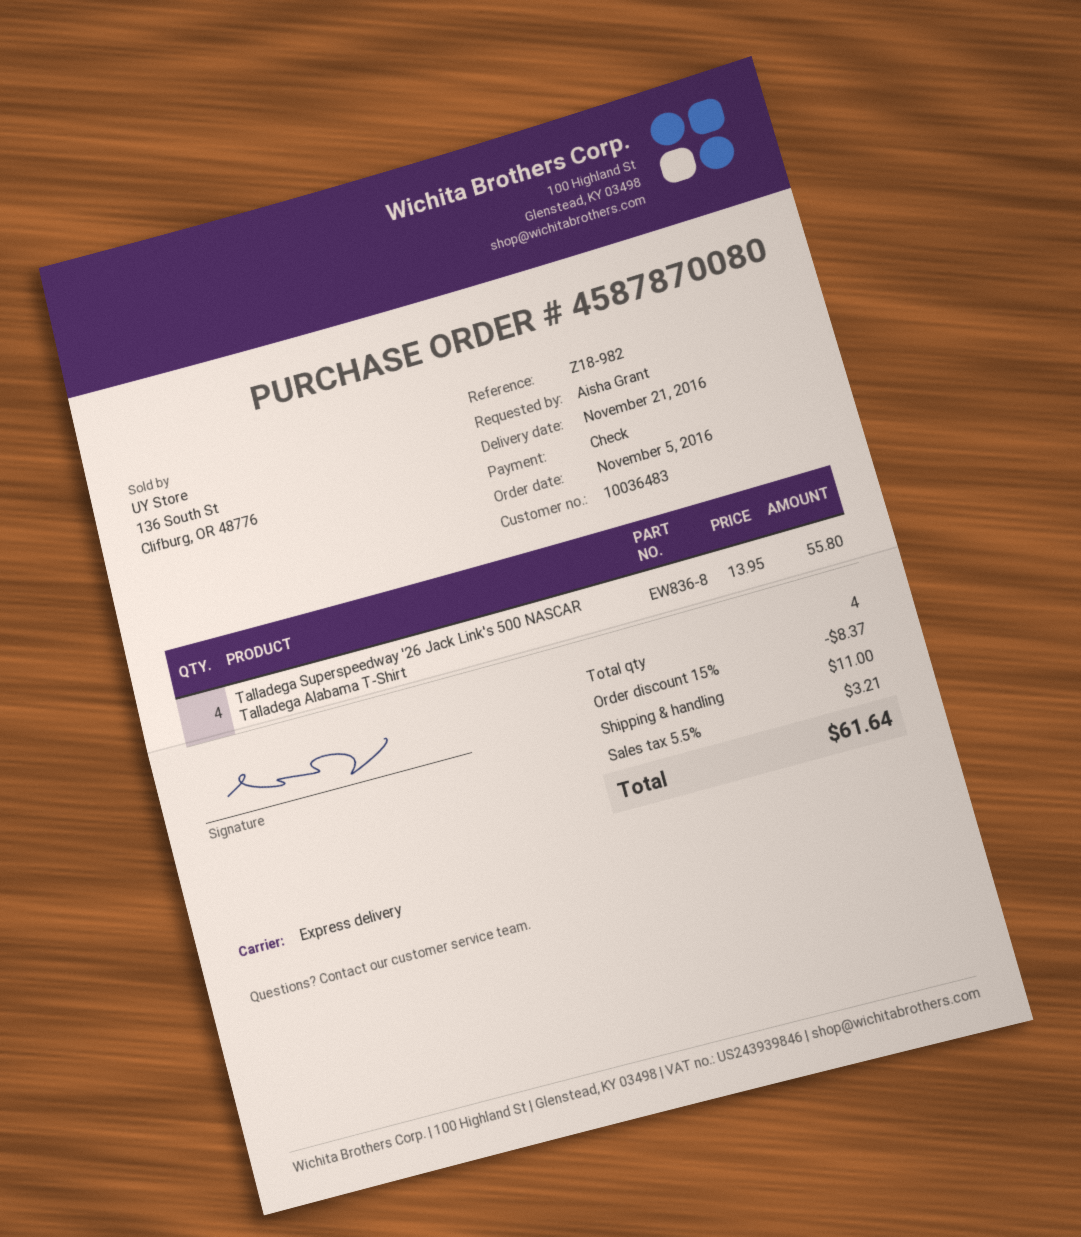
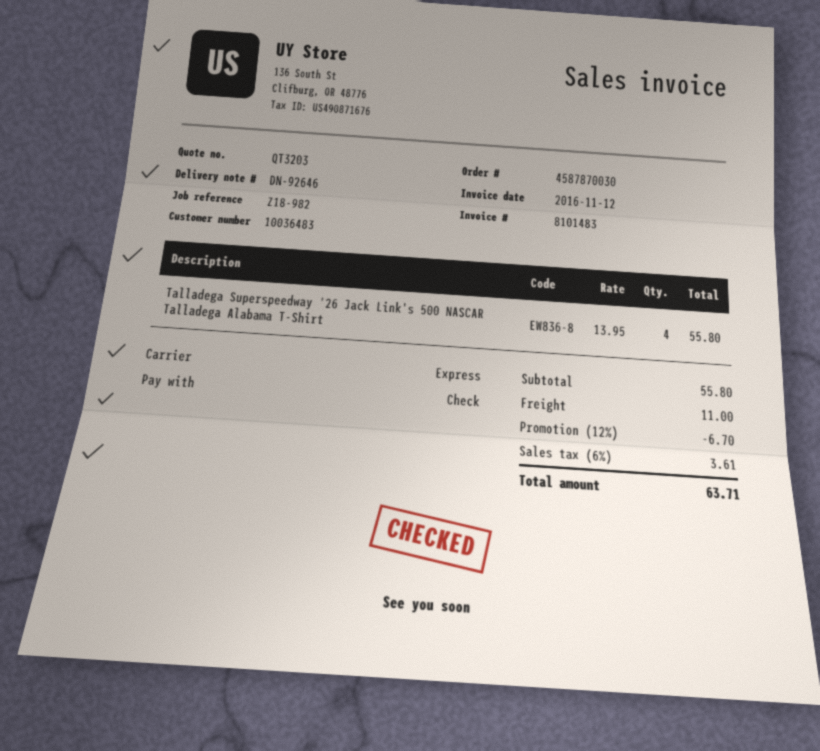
order number: 4587870080 -> 4587870030
discount: 15% = 8.37 -> 12% = 6.70
tax: 5.5% = 3.21 -> 6% = 3.61
total: 61.64 -> 63.71

